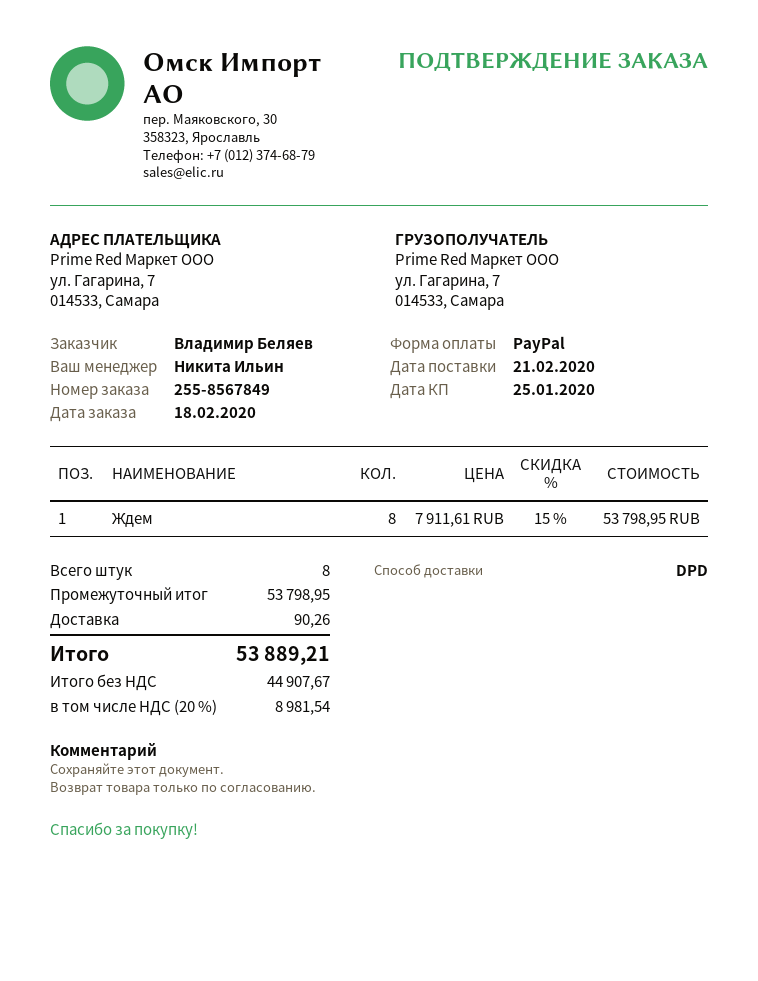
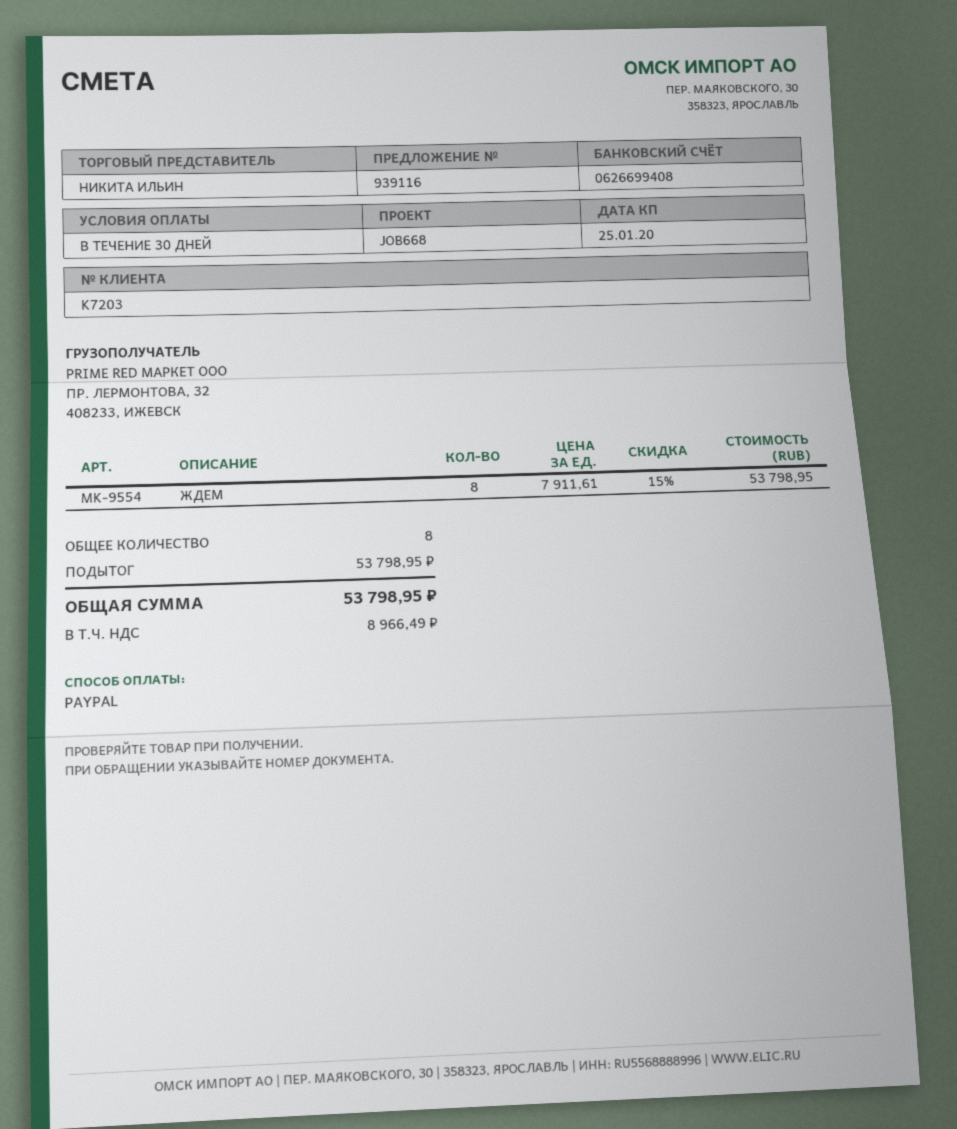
ship to: ул. Гагарина, 7, 014533, Самара -> ПР. ЛЕРМОНТОВА, 32, 408233, ИЖЕВСК
shipping: 90.26 -> none
tax: 8981.54 -> 8966.49
total: 53889.21 -> 53798.95

